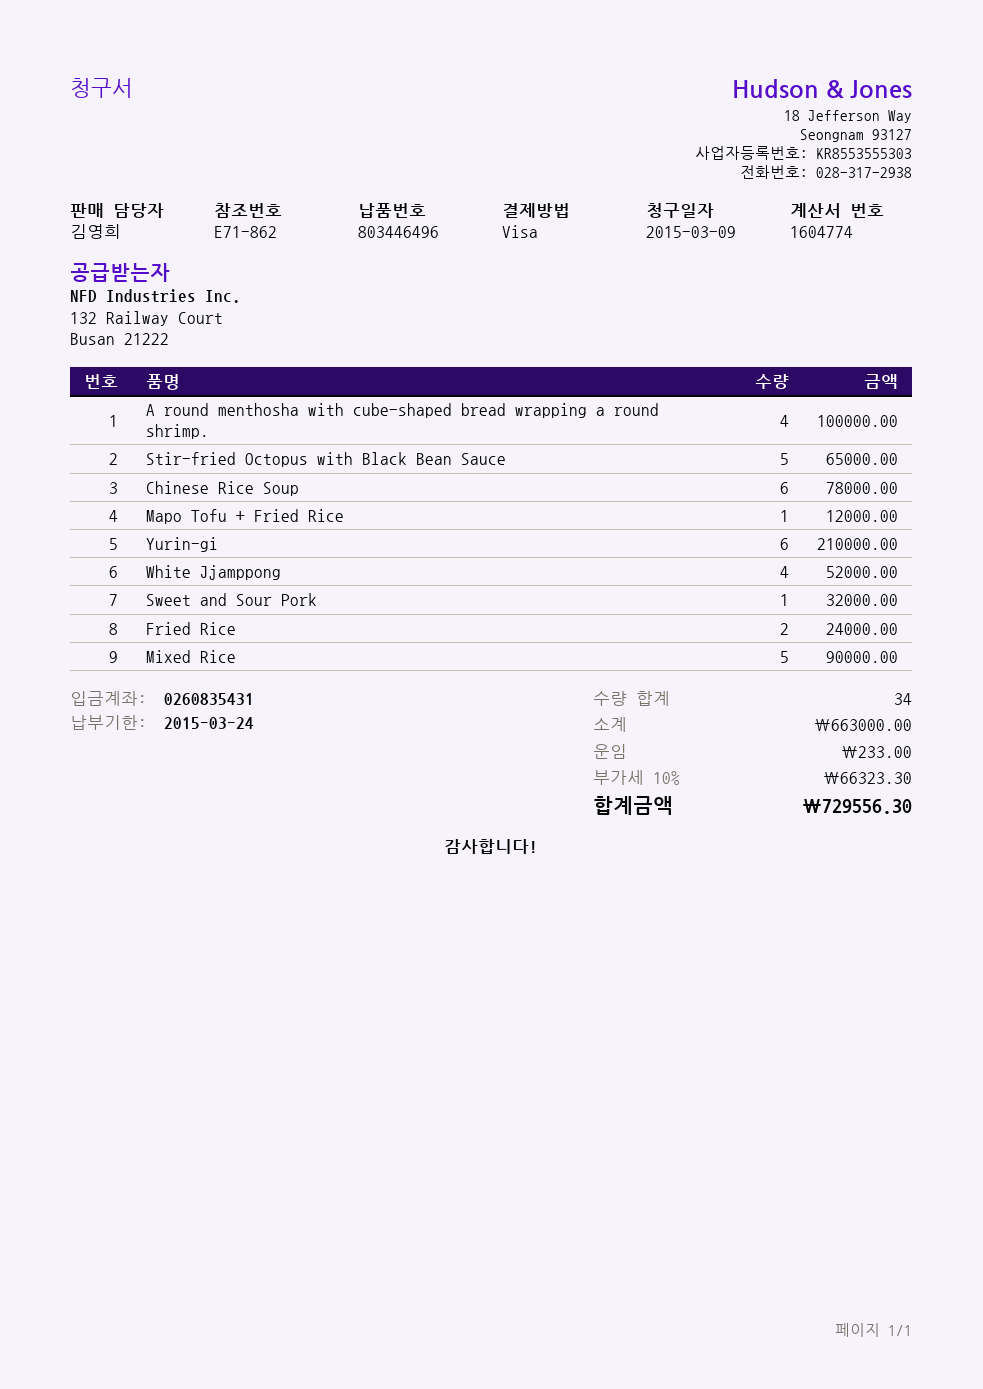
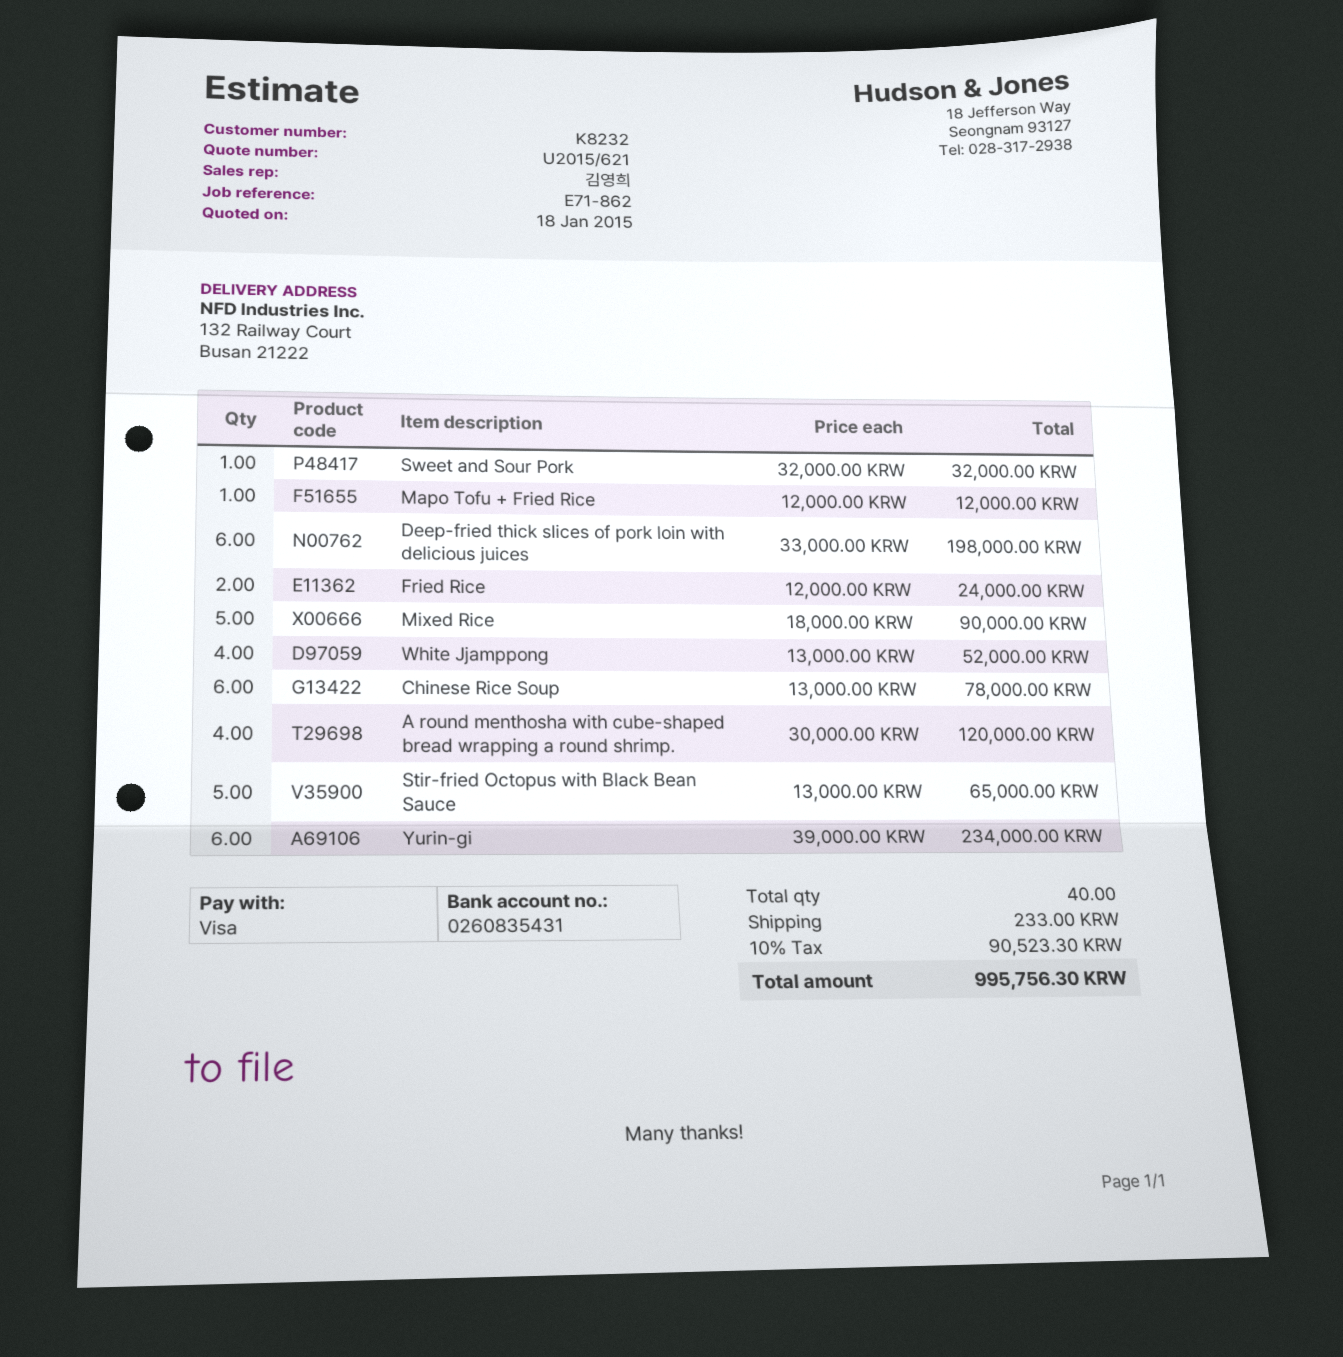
A round menthosha with cube-shaped bread wrapping a round shrimp.: 4 for 100000.00 -> 4 for 120000.00
Yurin-gi: 6 for 210000.00 -> 6 for 234000.00
Deep-fried thick slices of pork loin with delicious juices: none -> 6 for 198000.00
total quantity: 34 -> 40
tax: 10% = 66323.30 -> 10% = 90523.30
total: 729556.30 -> 995756.30

